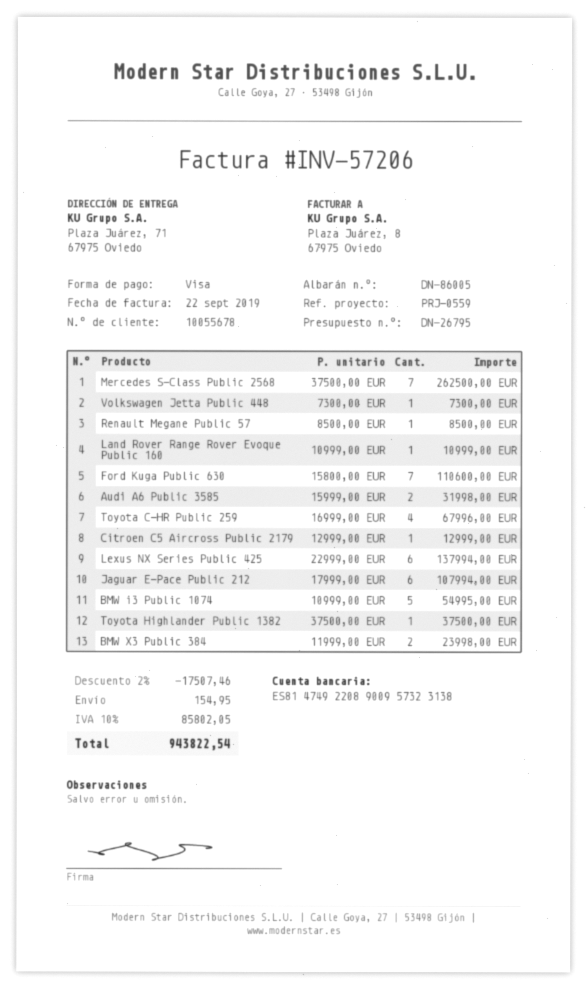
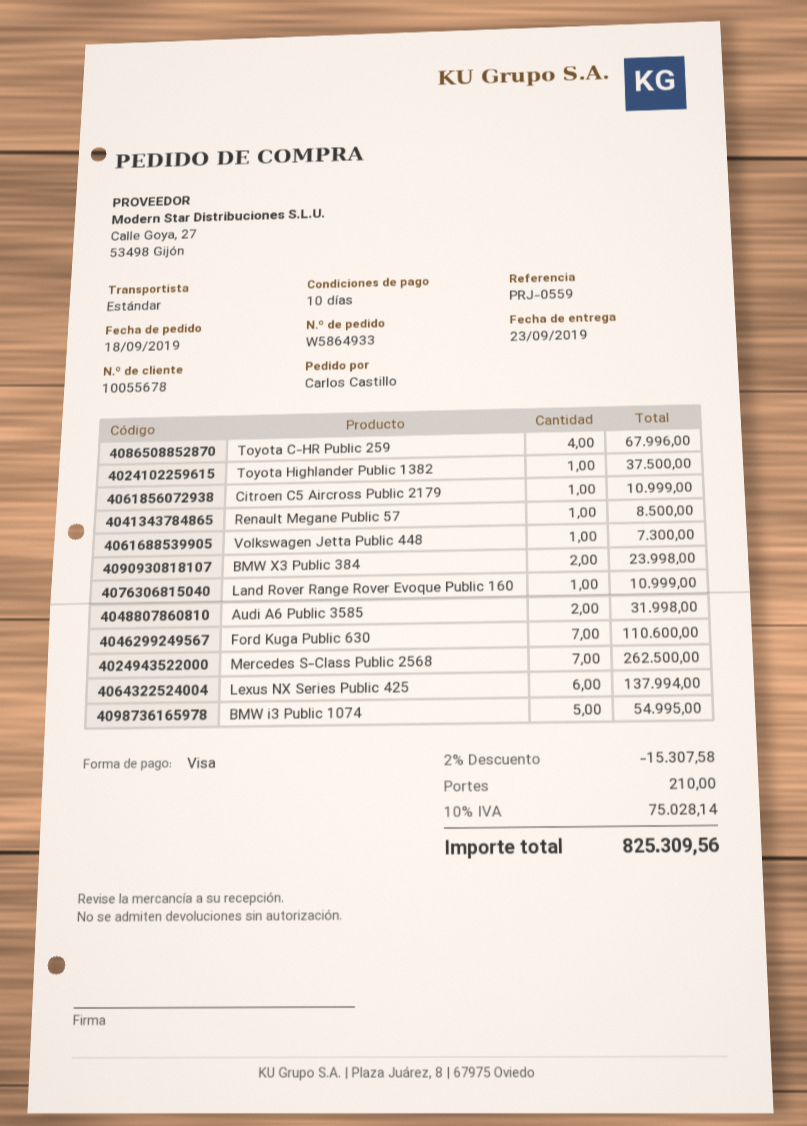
Citroen C5 Aircross Public 2179: 1 for 12999.00 -> 1 for 10999.00
Jaguar E-Pace Public 212: 6 for 107994.00 -> none
discount: 2% = 17507.46 -> 2% = 15307.58
shipping: 154.95 -> 210.00
tax: 10% = 85802.05 -> 10% = 75028.14
total: 943822.54 -> 825309.56

